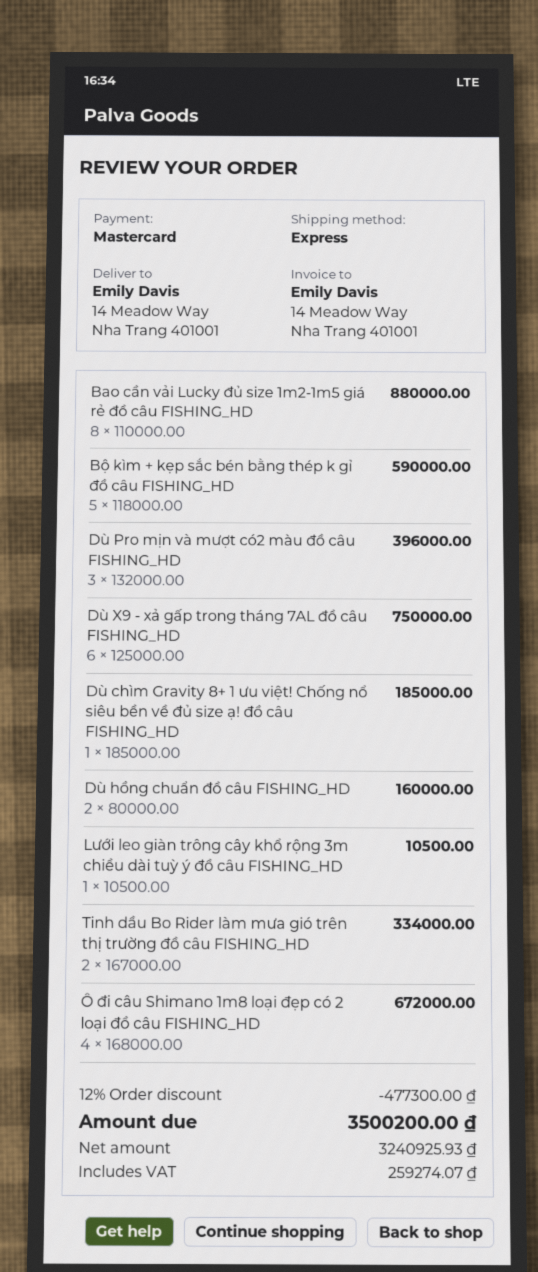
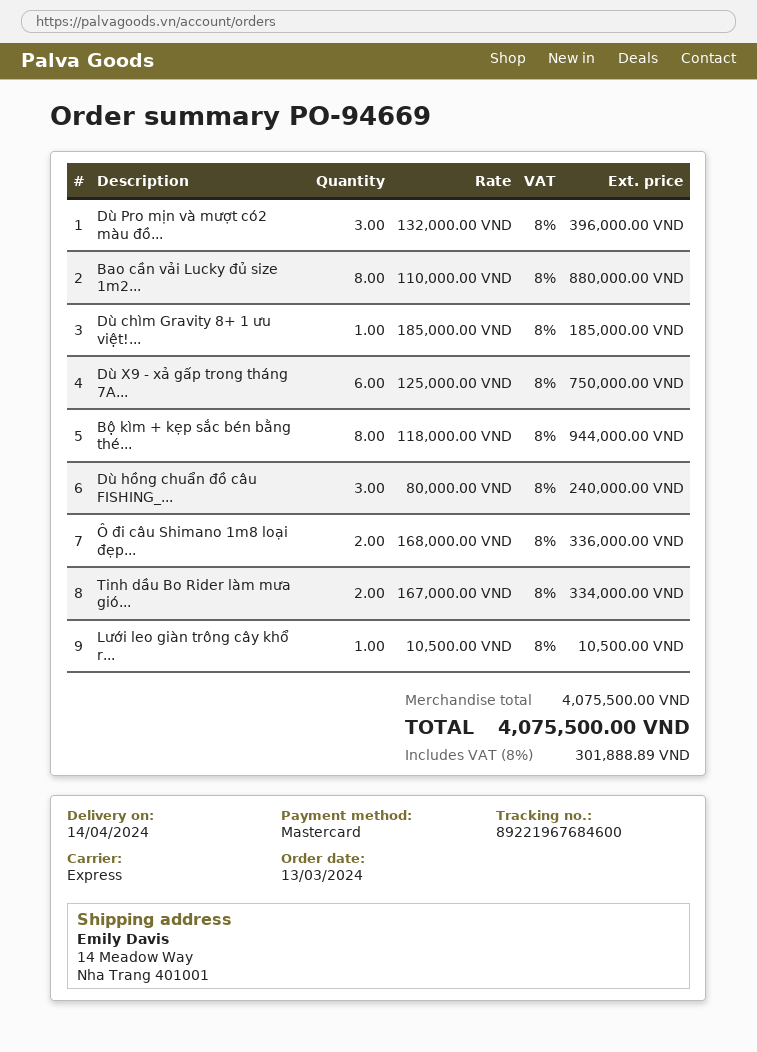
Bộ kìm + kẹp sắc bén bằng thép k gỉ đồ câu FISHING_HD: 5 x 118000.00 = 590000.00 -> 8 x 118000.00 = 944000.00
Dù hồng chuẩn đồ câu FISHING_HD: 2 x 80000.00 = 160000.00 -> 3 x 80000.00 = 240000.00
Ô đi câu Shimano 1m8 loại đẹp có 2 loại đồ câu FISHING_HD: 4 x 168000.00 = 672000.00 -> 2 x 168000.00 = 336000.00
discount: 12% = 477300.00 -> none
tax: 259274.07 -> 301888.89
total: 3500200.00 -> 4075500.00

